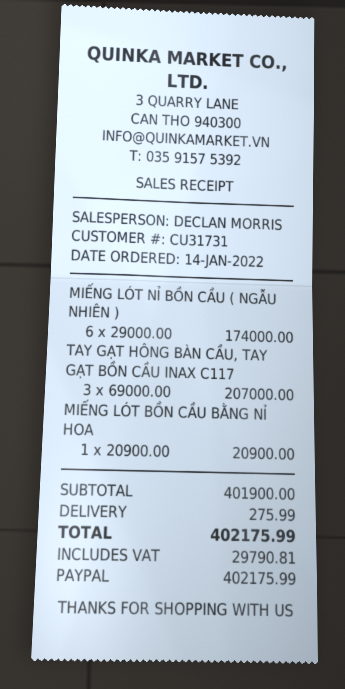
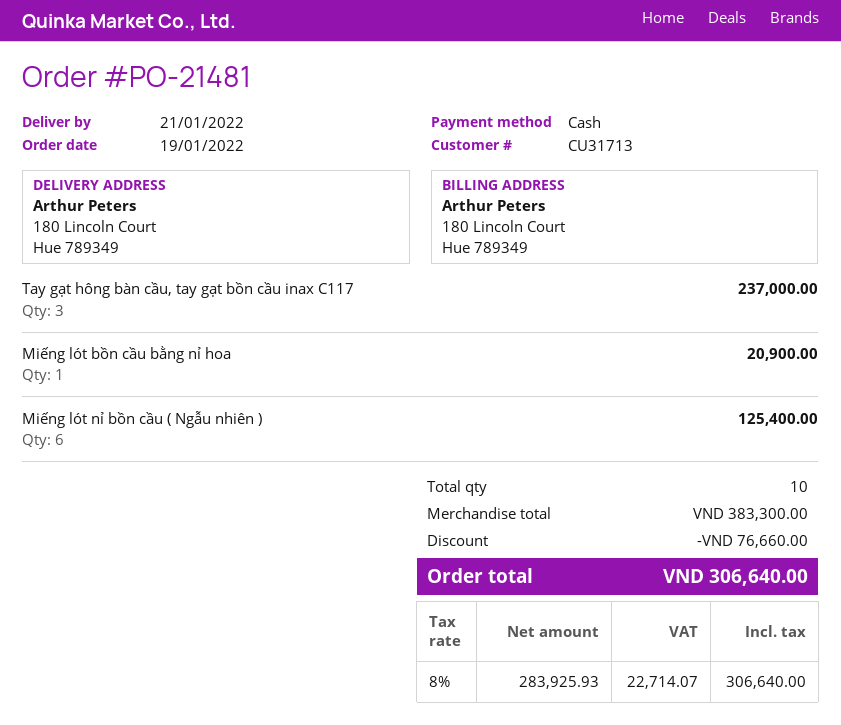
order date: 2022-01-14 -> 2022-01-19
customer number: CU31731 -> CU31713
payment method: PayPal -> cash
MIẾNG LÓT NỈ BỒN CẦU ( NGẪU NHIÊN ): 6 for 174000.00 -> 6 for 125400.00
TAY GẠT HÔNG BÀN CẦU, TAY GẠT BỒN CẦU INAX C117: 3 for 207000.00 -> 3 for 237000.00
subtotal: 401900.00 -> 383300.00
discount: none -> 76660.00
shipping: 275.99 -> none
tax: 29790.81 -> 22714.07
total: 402175.99 -> 306640.00

